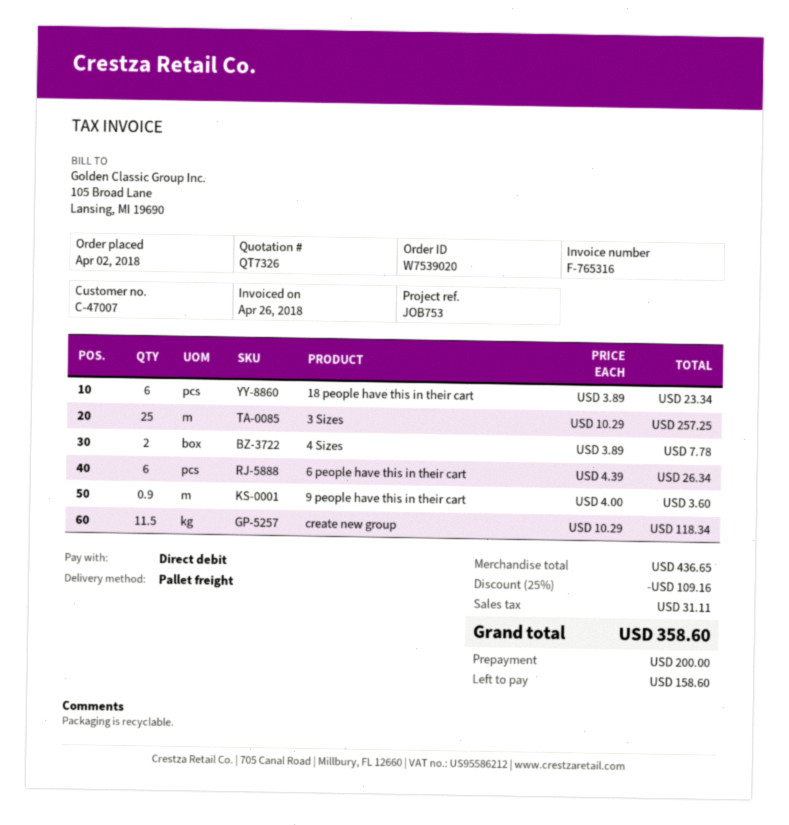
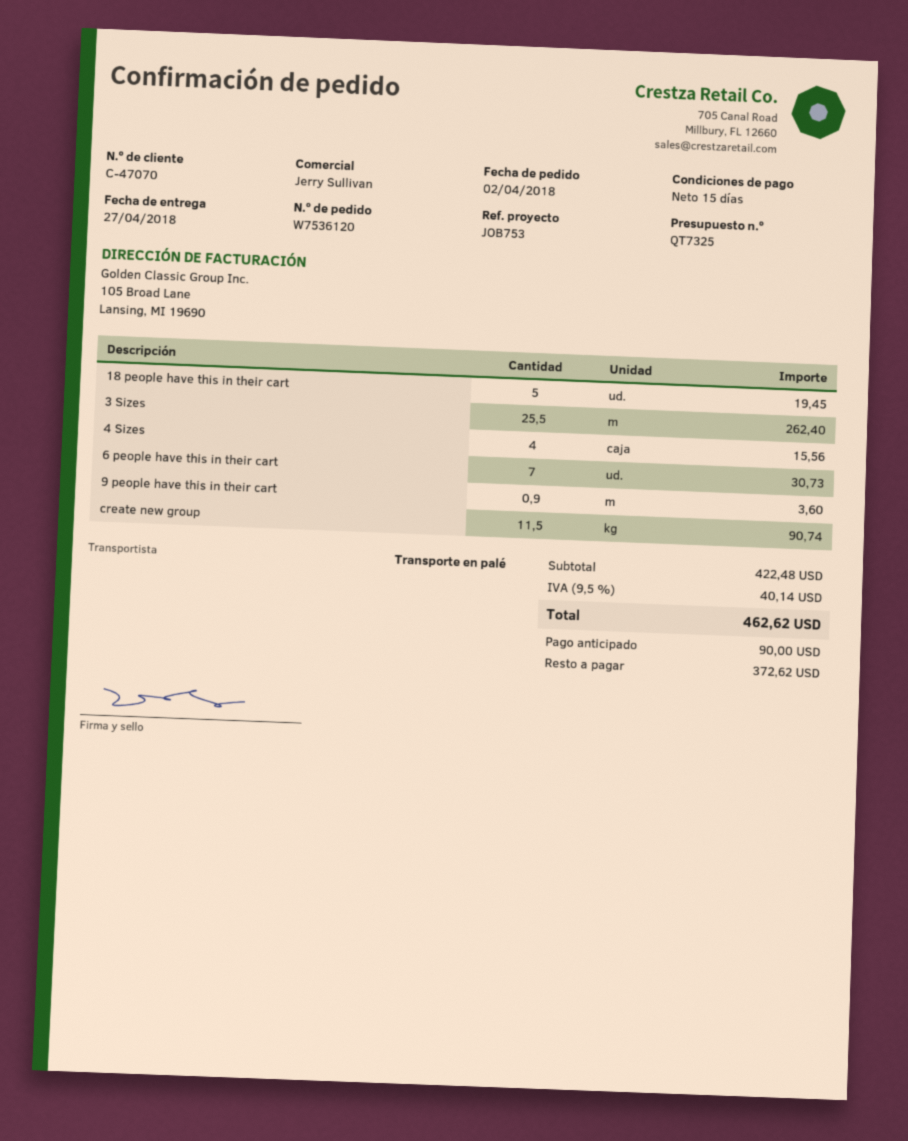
quote number: QT7326 -> QT7325
order number: W7539020 -> W7536120
customer number: C-47007 -> C-47070
18 people have this in their cart: 6 for 23.34 -> 5 for 19.45
3 Sizes: 25 for 257.25 -> 25.5 for 262.40
4 Sizes: 2 for 7.78 -> 4 for 15.56
6 people have this in their cart: 6 for 26.34 -> 7 for 30.73
create new group: 11.5 for 118.34 -> 11.5 for 90.74
subtotal: 436.65 -> 422.48
discount: 25% = 109.16 -> none
tax: 31.11 -> 40.14
total: 358.60 -> 462.62
deposit: 200.00 -> 90.00
balance: 158.60 -> 372.62

